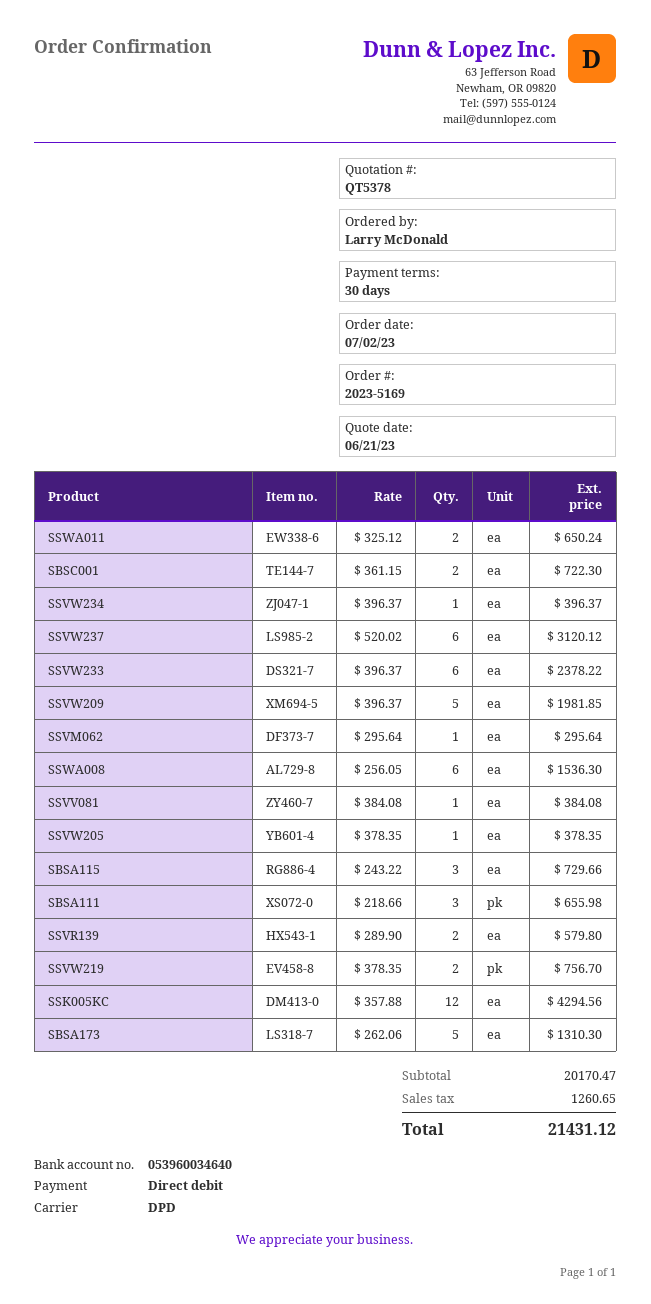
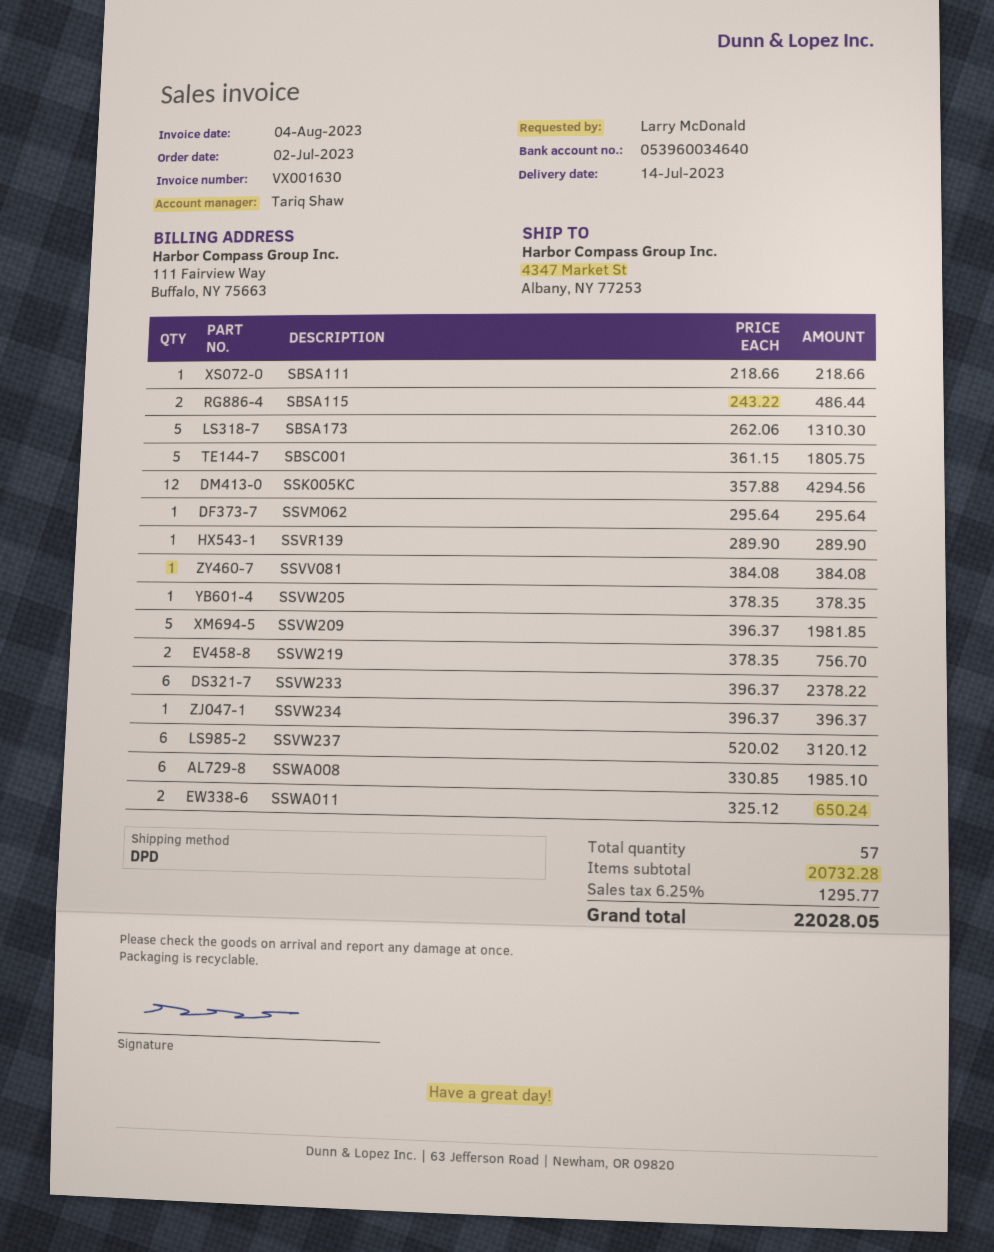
SBSC001: 2 x 361.15 = 722.30 -> 5 x 361.15 = 1805.75
SSWA008: 6 x 256.05 = 1536.30 -> 6 x 330.85 = 1985.10
SBSA115: 3 x 243.22 = 729.66 -> 2 x 243.22 = 486.44
SBSA111: 3 x 218.66 = 655.98 -> 1 x 218.66 = 218.66
SSVR139: 2 x 289.90 = 579.80 -> 1 x 289.90 = 289.90
subtotal: 20170.47 -> 20732.28
tax: 1260.65 -> 1295.77
total: 21431.12 -> 22028.05

